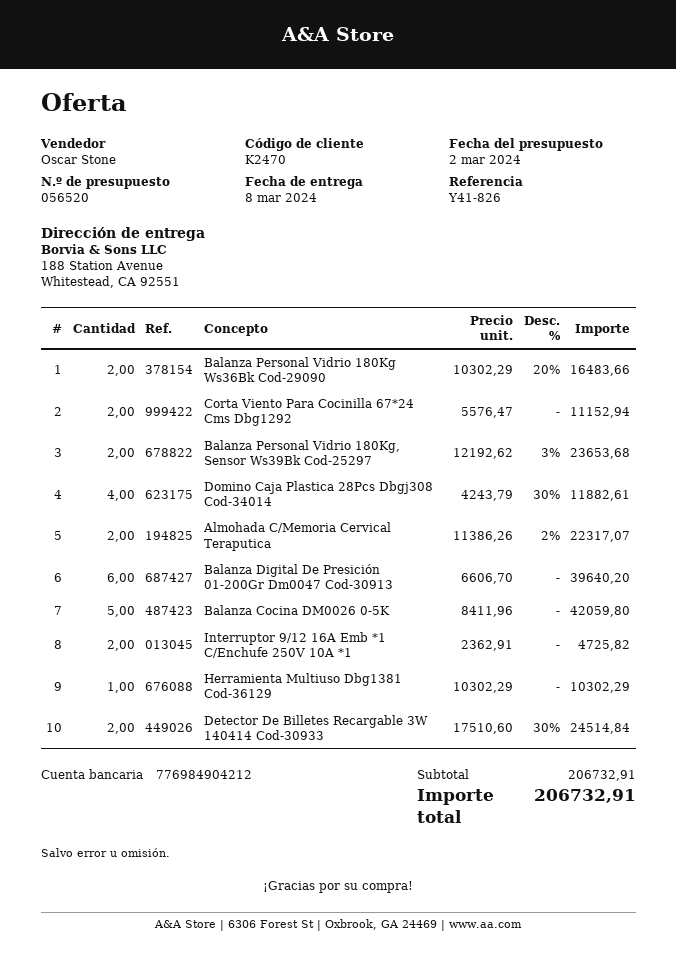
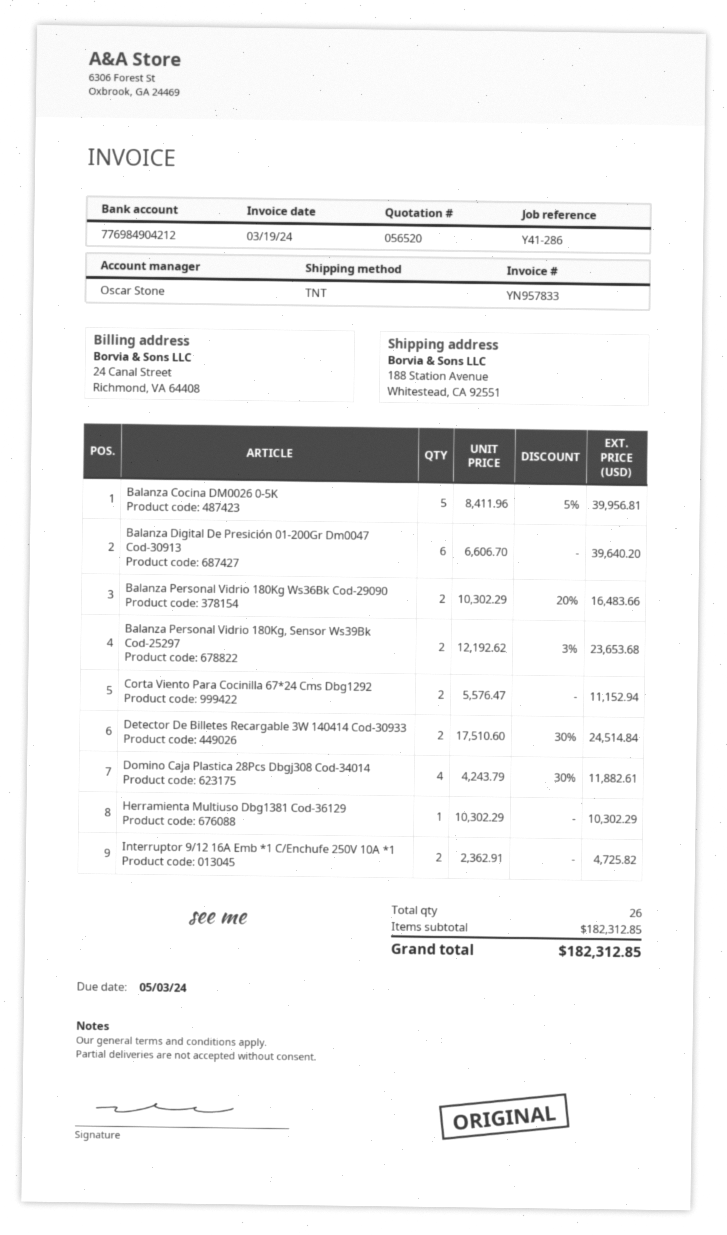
reference: Y41-826 -> Y41-286
Almohada C/Memoria Cervical Teraputica: 2 x 11386.26 - 2% = 22317.07 -> none
Balanza Cocina DM0026 0-5K: 5 x 8411.96 = 42059.80 -> 5 x 8411.96 - 5% = 39956.81
subtotal: 206732.91 -> 182312.85
total: 206732.91 -> 182312.85

